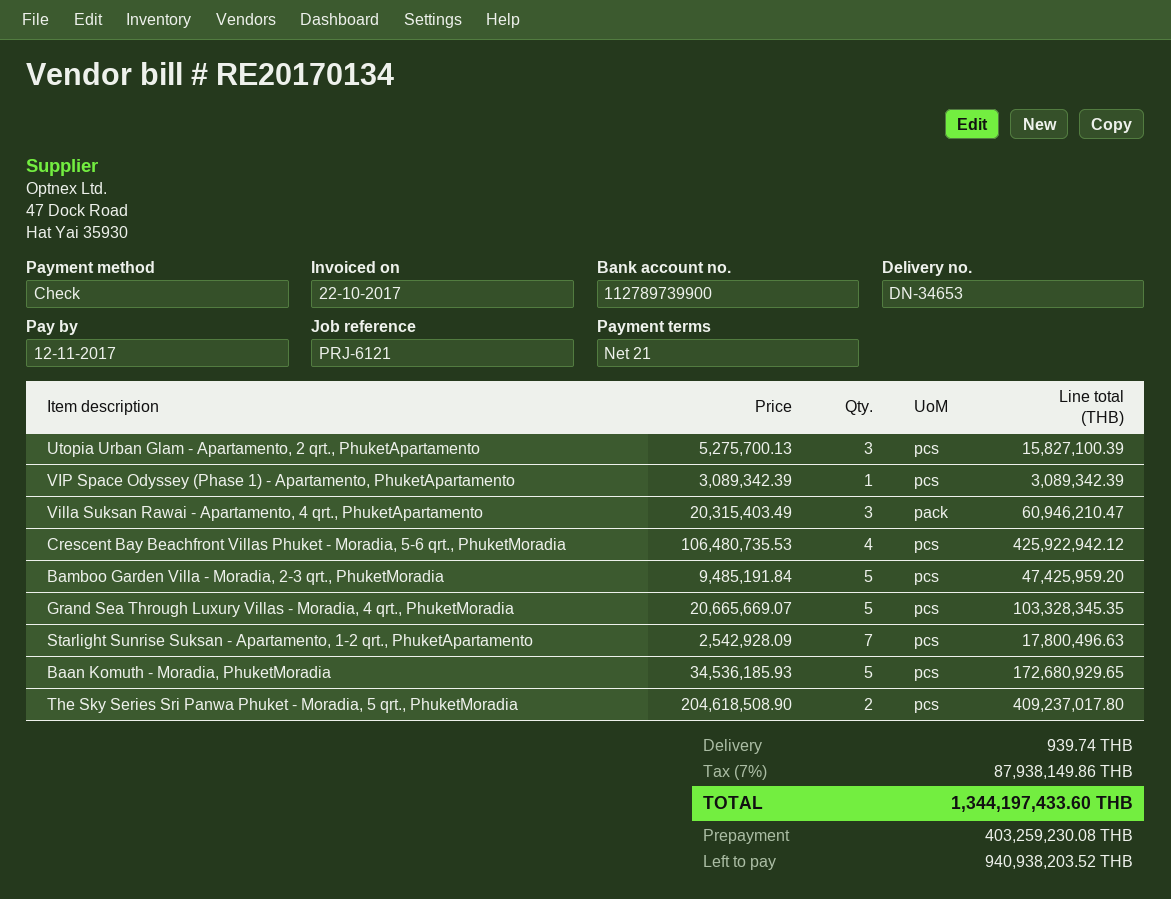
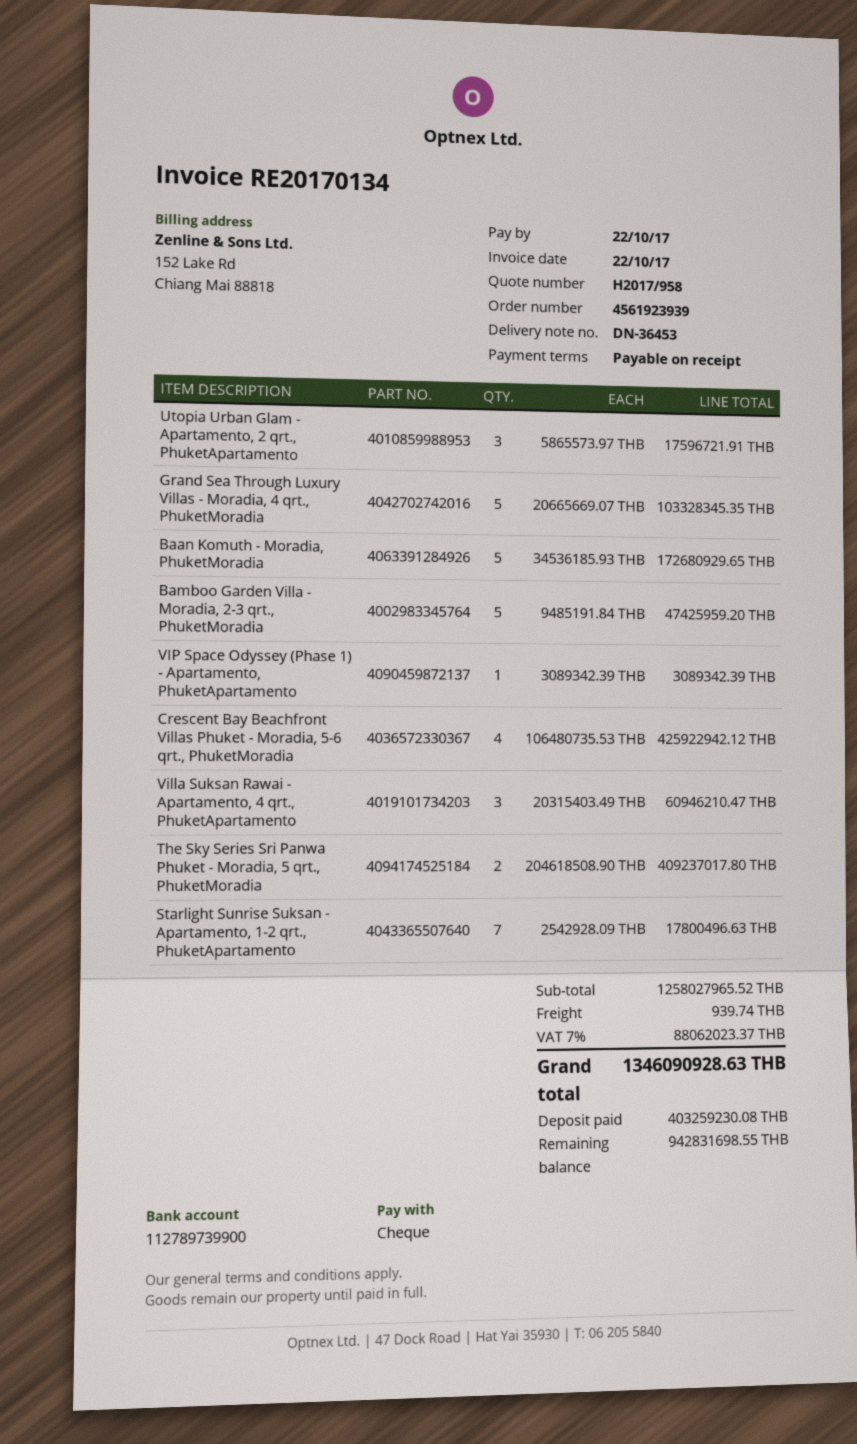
delivery note number: DN-34653 -> DN-36453
payment terms: 21 days -> on receipt
due date: 2017-11-12 -> 2017-10-22
Utopia Urban Glam - Apartamento, 2 qrt., PhuketApartamento: 3 x 5275700.13 = 15827100.39 -> 3 x 5865573.97 = 17596721.91
tax: 7% = 87938149.86 -> 7% = 88062023.37
total: 1344197433.60 -> 1346090928.63
balance: 940938203.52 -> 942831698.55

